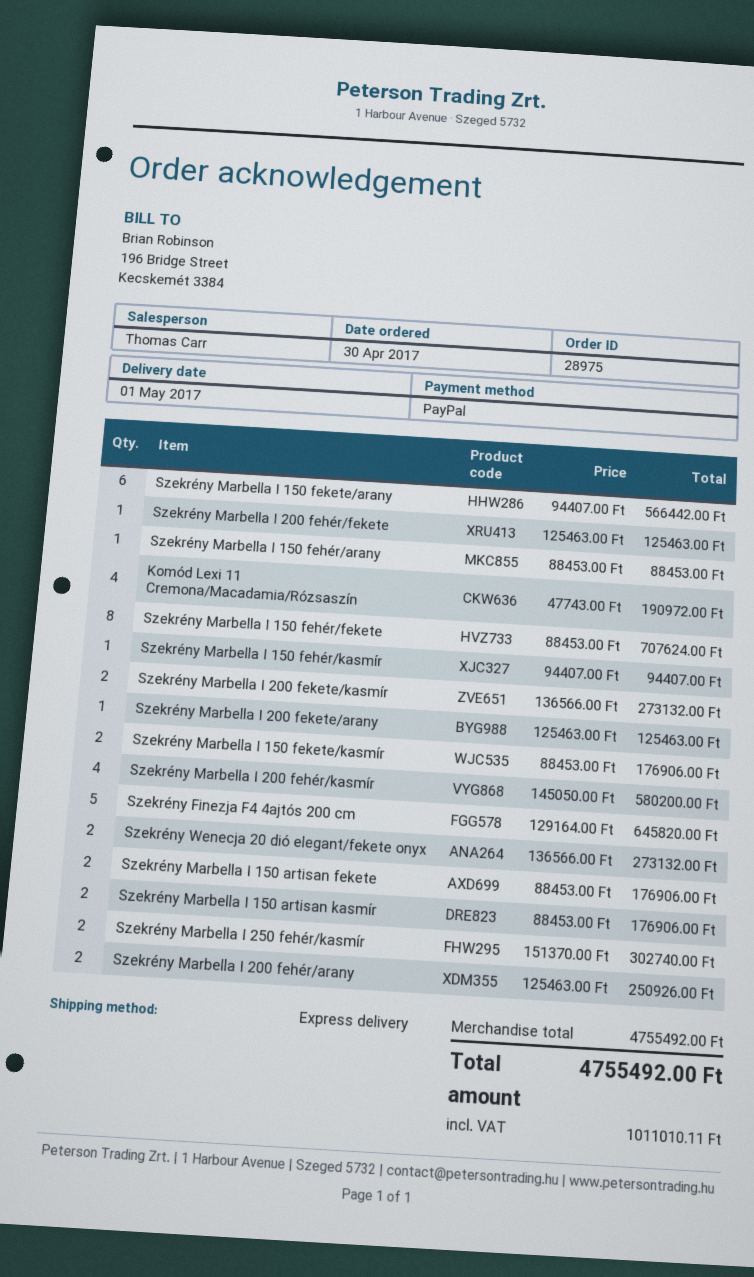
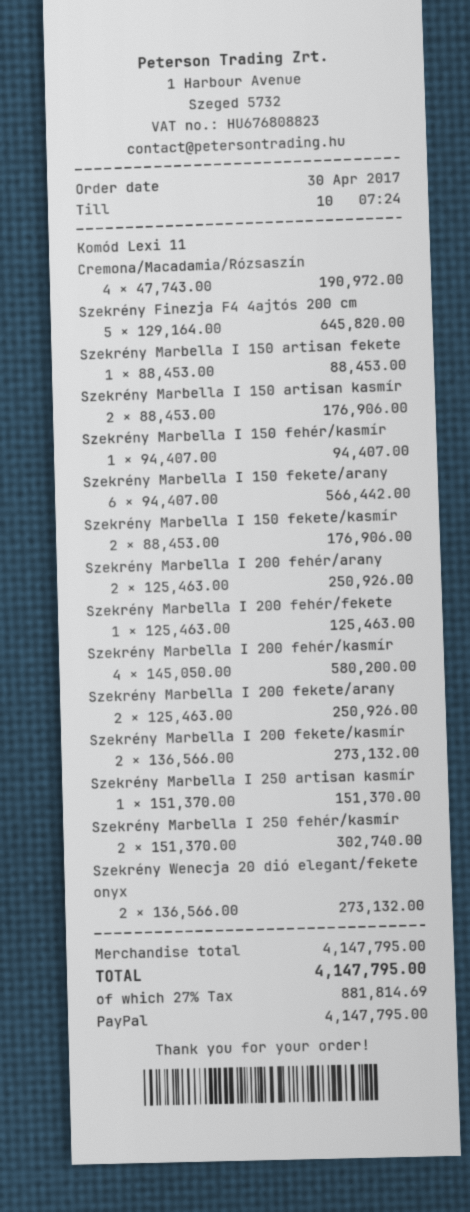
Szekrény Marbella I 150 fehér/arany: 1 x 88453.00 = 88453.00 -> none
Szekrény Marbella I 150 fehér/fekete: 8 x 88453.00 = 707624.00 -> none
Szekrény Marbella I 200 fekete/arany: 1 x 125463.00 = 125463.00 -> 2 x 125463.00 = 250926.00
Szekrény Marbella I 150 artisan fekete: 2 x 88453.00 = 176906.00 -> 1 x 88453.00 = 88453.00
Szekrény Marbella I 250 artisan kasmír: none -> 1 x 151370.00 = 151370.00
subtotal: 4755492.00 -> 4147795.00
tax: 1011010.11 -> 881814.69
total: 4755492.00 -> 4147795.00

